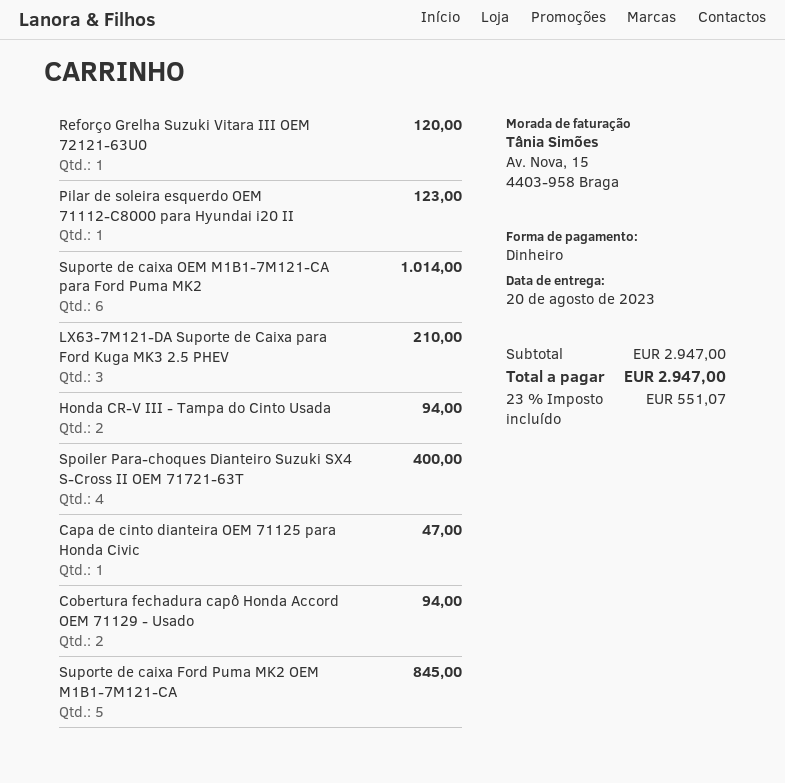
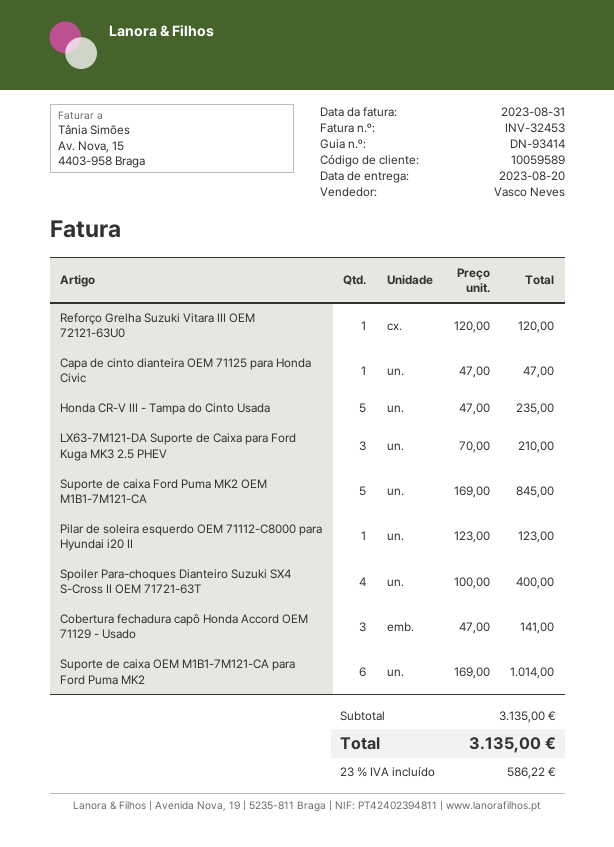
Honda CR-V III - Tampa do Cinto Usada: 2 for 94.00 -> 5 for 235.00
Cobertura fechadura capô Honda Accord OEM 71129 - Usado: 2 for 94.00 -> 3 for 141.00
subtotal: 2947.00 -> 3135.00
tax: 23% = 551.07 -> 23% = 586.22
total: 2947.00 -> 3135.00

